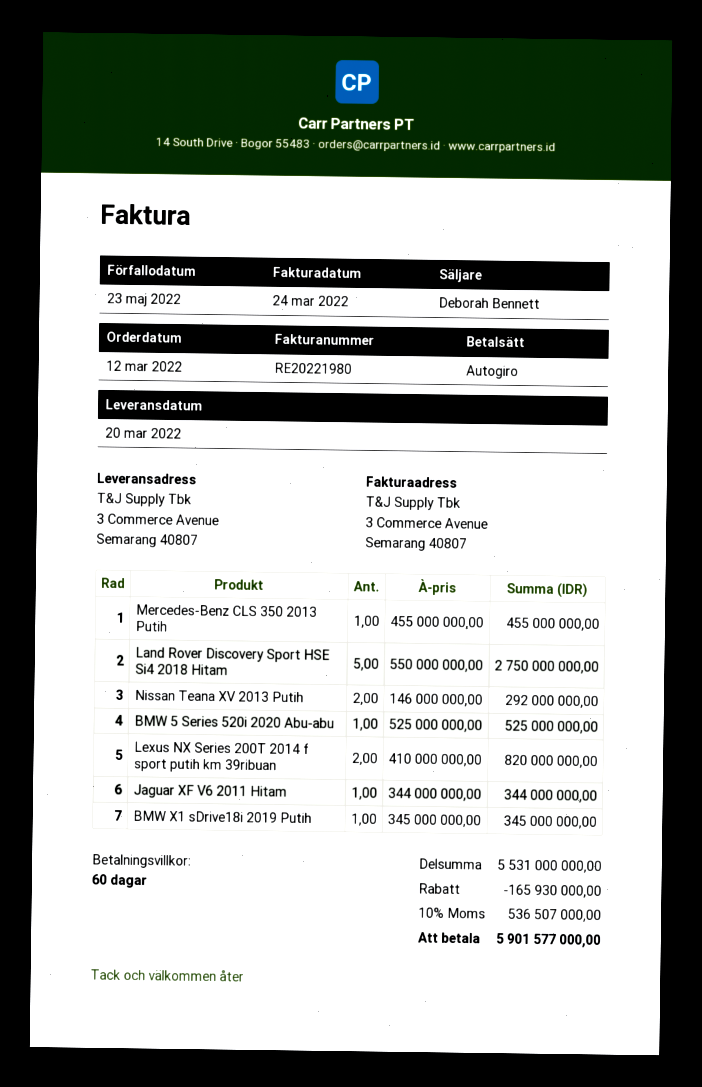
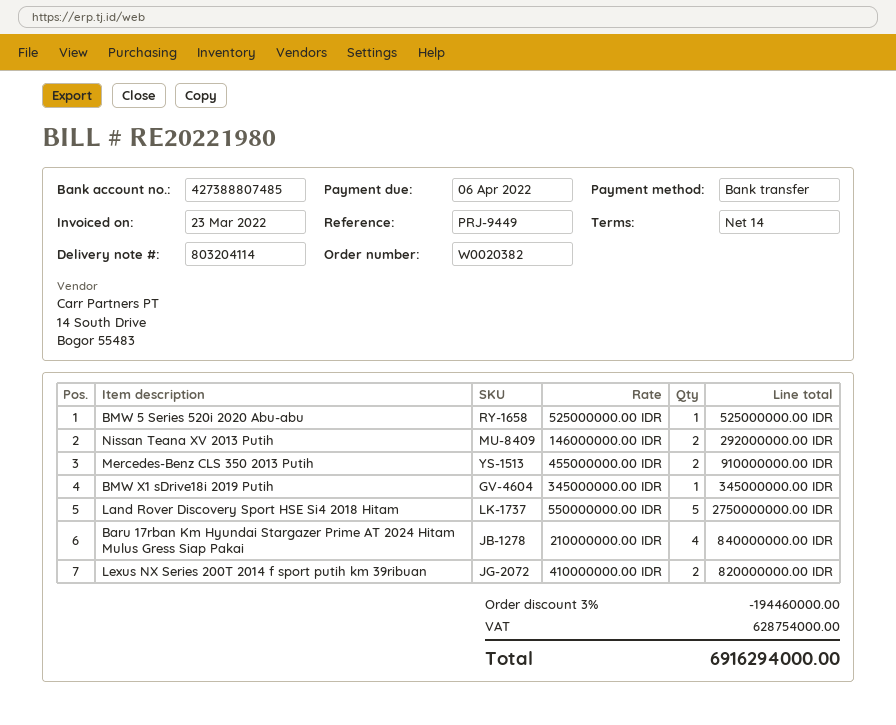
invoice date: 2022-03-24 -> 2022-03-23
payment terms: 60 days -> 14 days
due date: 2022-05-23 -> 2022-04-06
payment method: direct debit -> bank transfer
Mercedes-Benz CLS 350 2013 Putih: 1 x 455000000.00 = 455000000.00 -> 2 x 455000000.00 = 910000000.00
Jaguar XF V6 2011 Hitam: 1 x 344000000.00 = 344000000.00 -> none
Baru 17rban Km Hyundai Stargazer Prime AT 2024 Hitam Mulus Gress Siap Pakai: none -> 4 x 210000000.00 = 840000000.00
discount: 165930000.00 -> 194460000.00
tax: 536507000.00 -> 628754000.00
total: 5901577000.00 -> 6916294000.00

